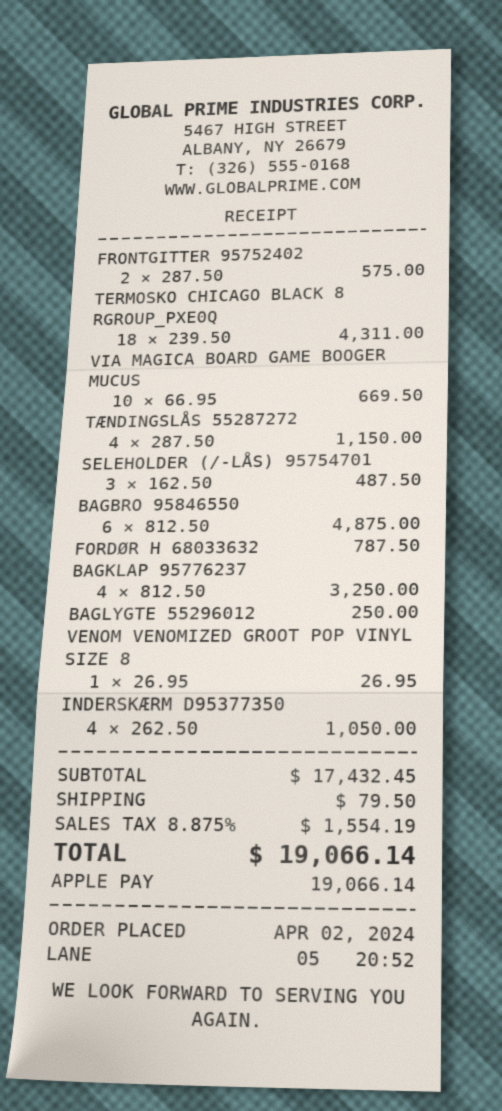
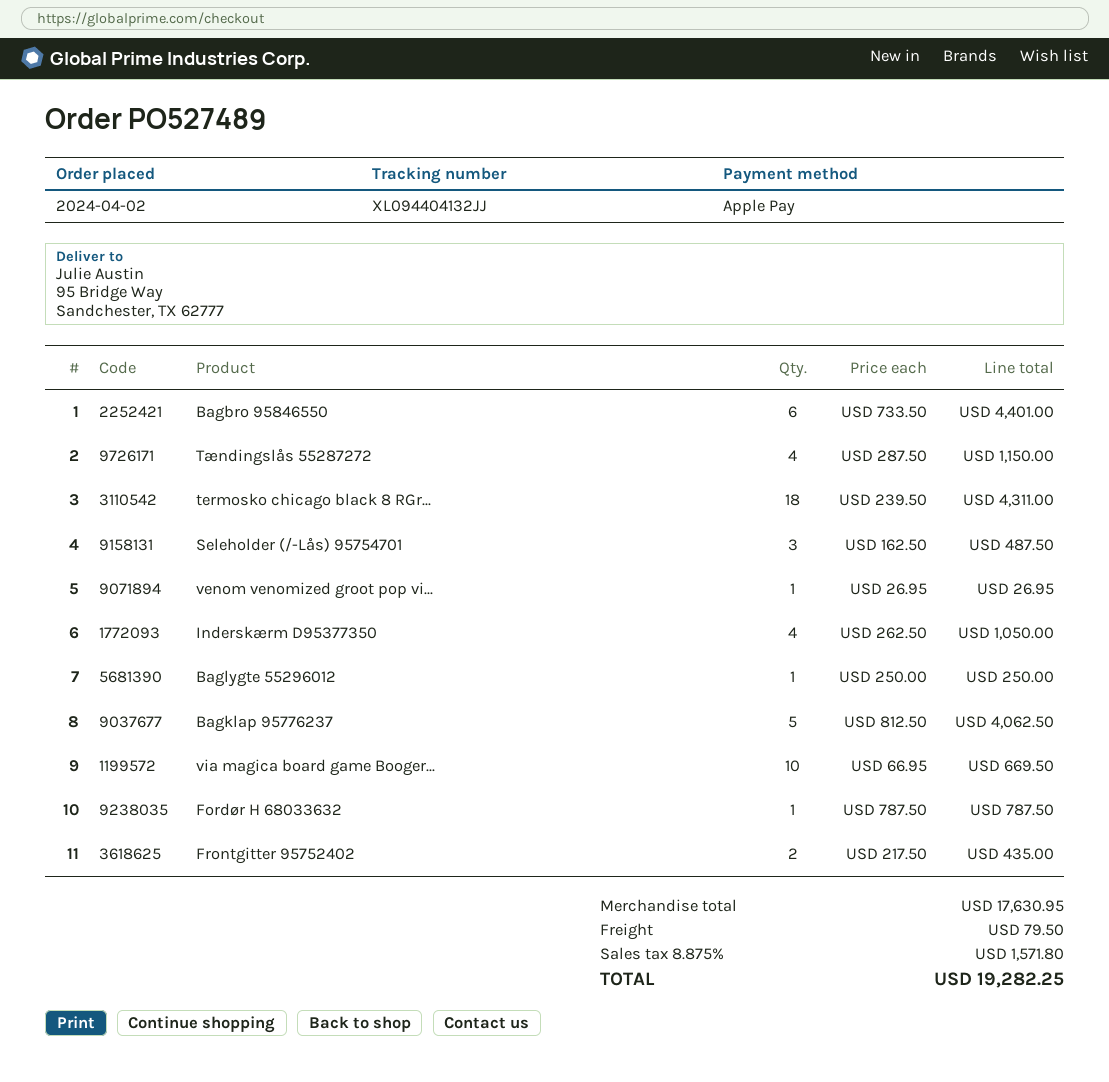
FRONTGITTER 95752402: 2 x 287.50 = 575.00 -> 2 x 217.50 = 435.00
BAGBRO 95846550: 6 x 812.50 = 4875.00 -> 6 x 733.50 = 4401.00
BAGKLAP 95776237: 4 x 812.50 = 3250.00 -> 5 x 812.50 = 4062.50
subtotal: 17432.45 -> 17630.95
tax: 8.875% = 1554.19 -> 8.875% = 1571.80
total: 19066.14 -> 19282.25

